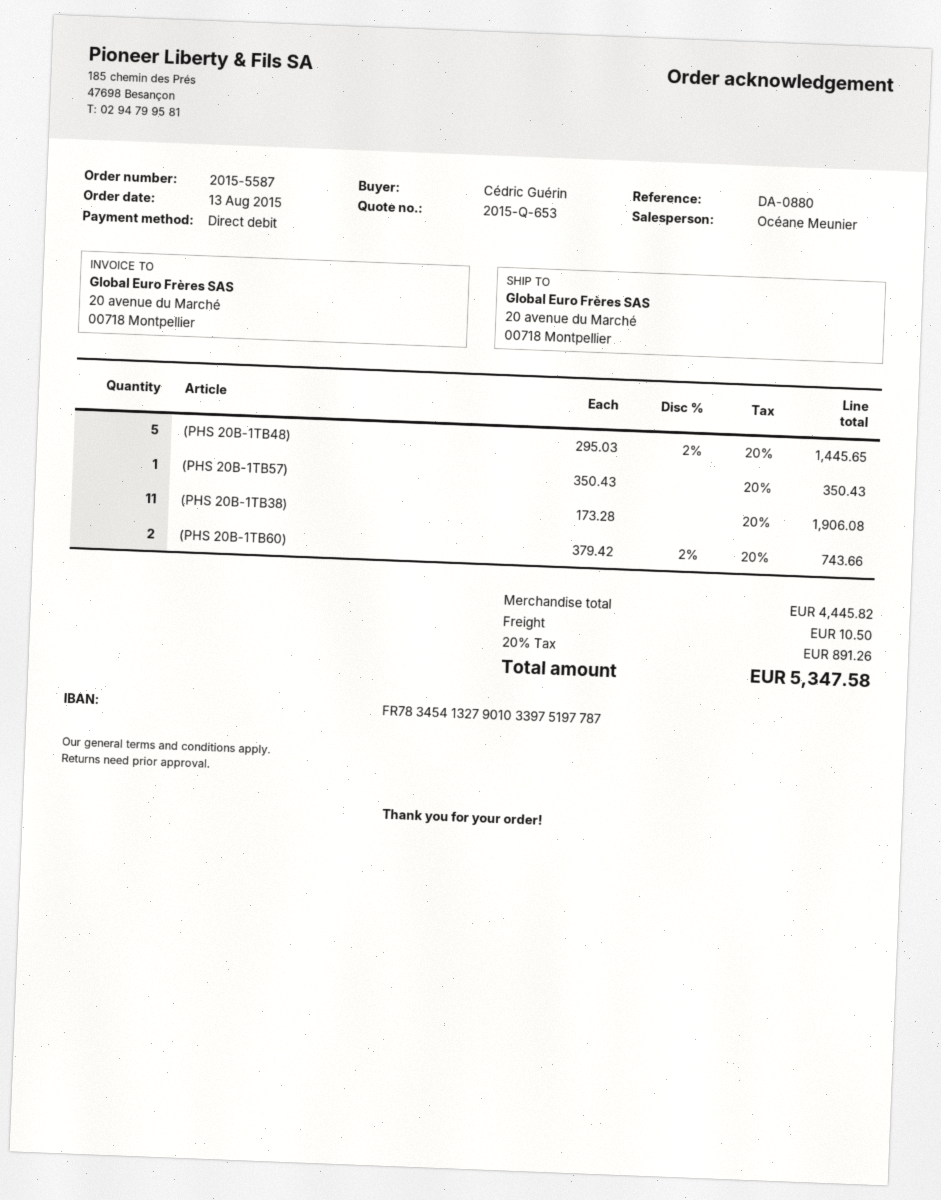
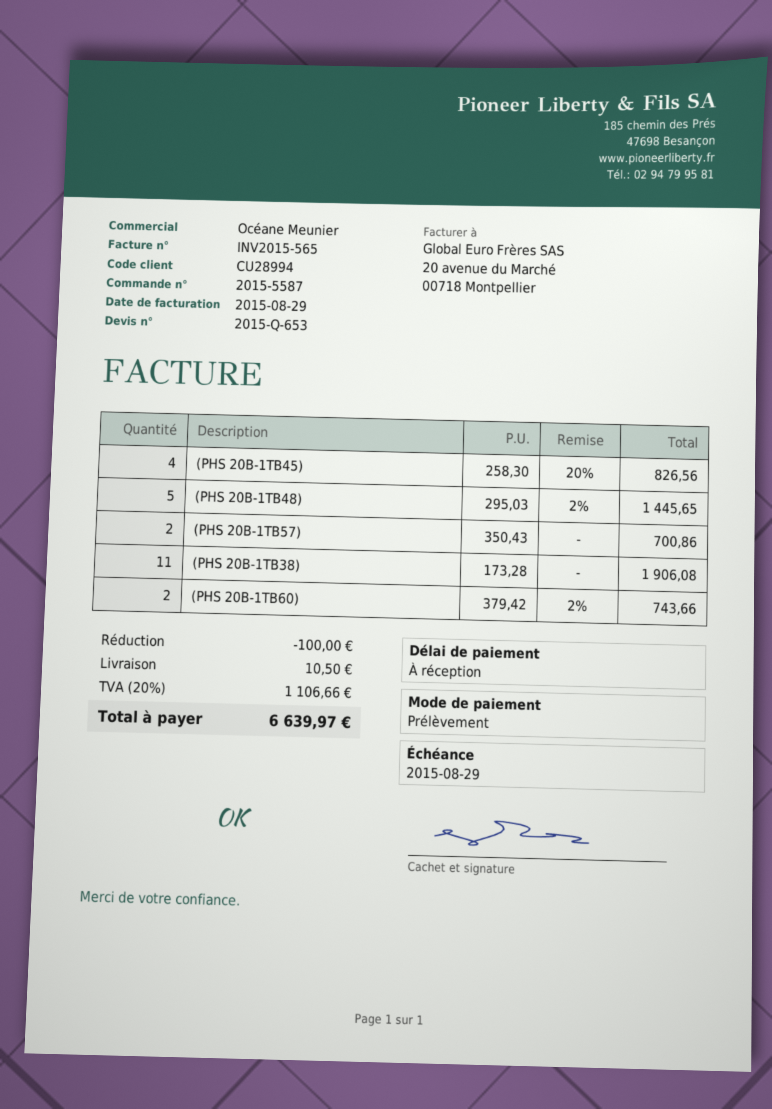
(PHS 20B-1TB57): 1 x 350.43 = 350.43 -> 2 x 350.43 = 700.86
(PHS 20B-1TB45): none -> 4 x 258.30 - 20% = 826.56
discount: none -> 100.00
tax: 20% = 891.26 -> 20% = 1106.66
total: 5347.58 -> 6639.97

